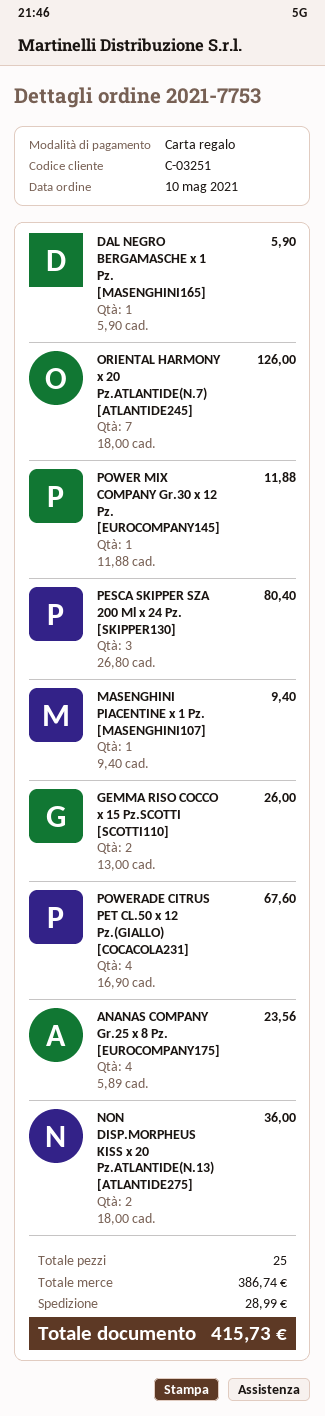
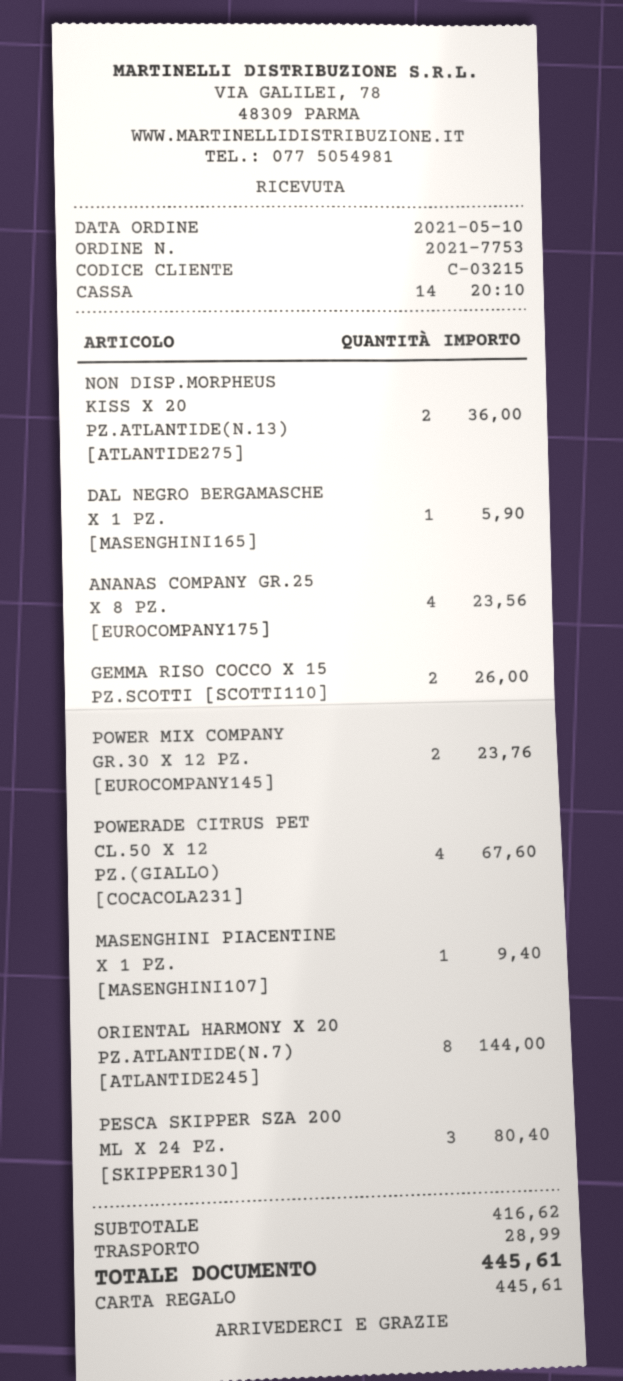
customer number: C-03251 -> C-03215
ORIENTAL HARMONY x 20 Pz.ATLANTIDE(N.7) [ATLANTIDE245]: 7 for 126.00 -> 8 for 144.00
POWER MIX COMPANY Gr.30 x 12 Pz. [EUROCOMPANY145]: 1 for 11.88 -> 2 for 23.76
subtotal: 386.74 -> 416.62
total: 415.73 -> 445.61

